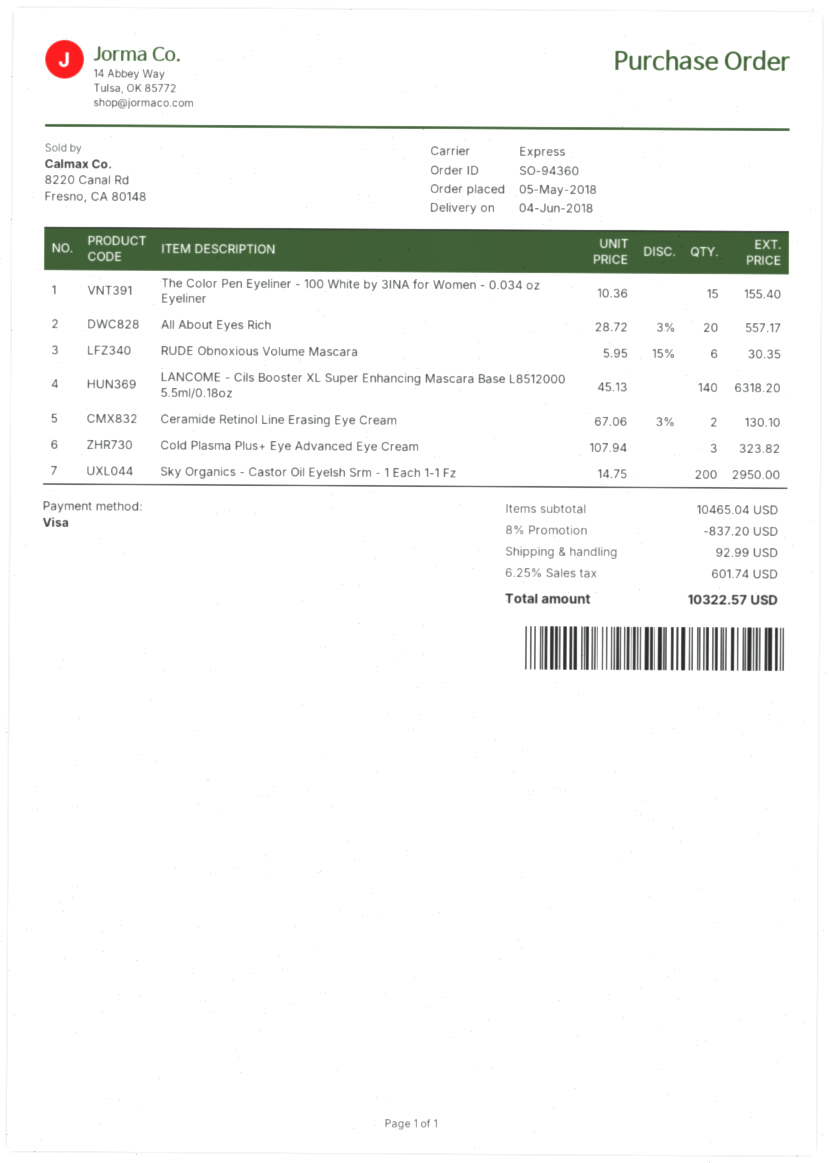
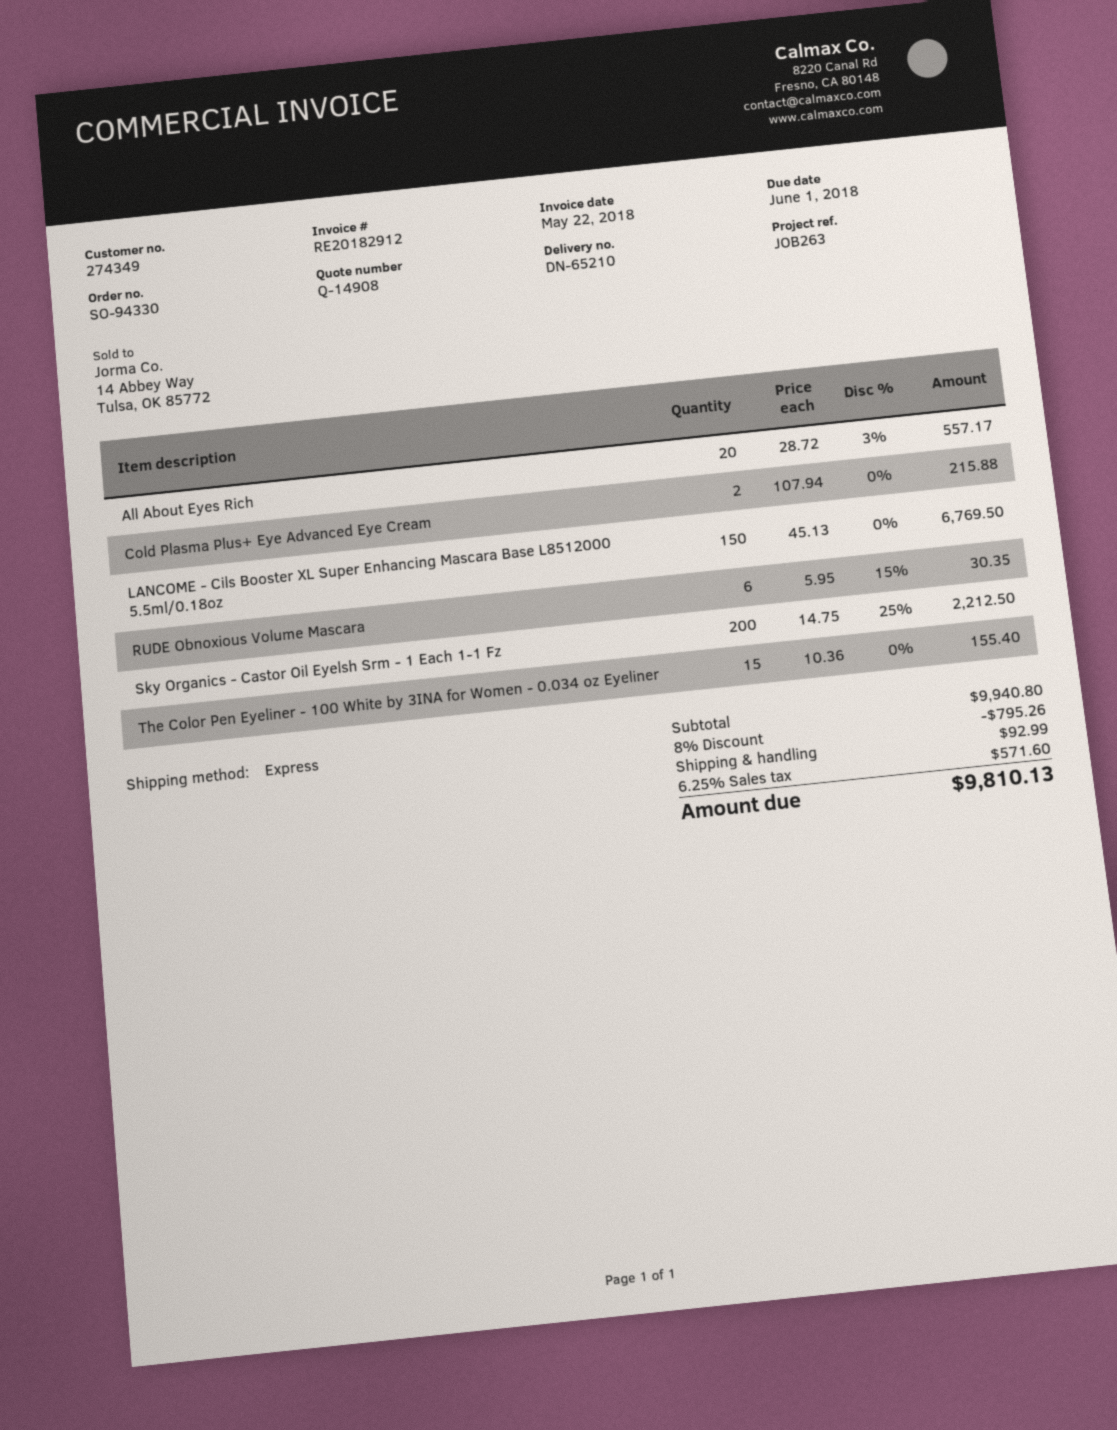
order number: SO-94360 -> SO-94330
LANCOME - Cils Booster XL Super Enhancing Mascara Base L8512000 5.5ml/0.18oz: 140 x 45.13 = 6318.20 -> 150 x 45.13 = 6769.50
Ceramide Retinol Line Erasing Eye Cream: 2 x 67.06 - 3% = 130.10 -> none
Cold Plasma Plus+ Eye Advanced Eye Cream: 3 x 107.94 = 323.82 -> 2 x 107.94 = 215.88
Sky Organics - Castor Oil Eyelsh Srm - 1 Each 1-1 Fz: 200 x 14.75 = 2950.00 -> 200 x 14.75 - 25% = 2212.50
subtotal: 10465.04 -> 9940.80
discount: 8% = 837.20 -> 8% = 795.26
tax: 6.25% = 601.74 -> 6.25% = 571.60
total: 10322.57 -> 9810.13

